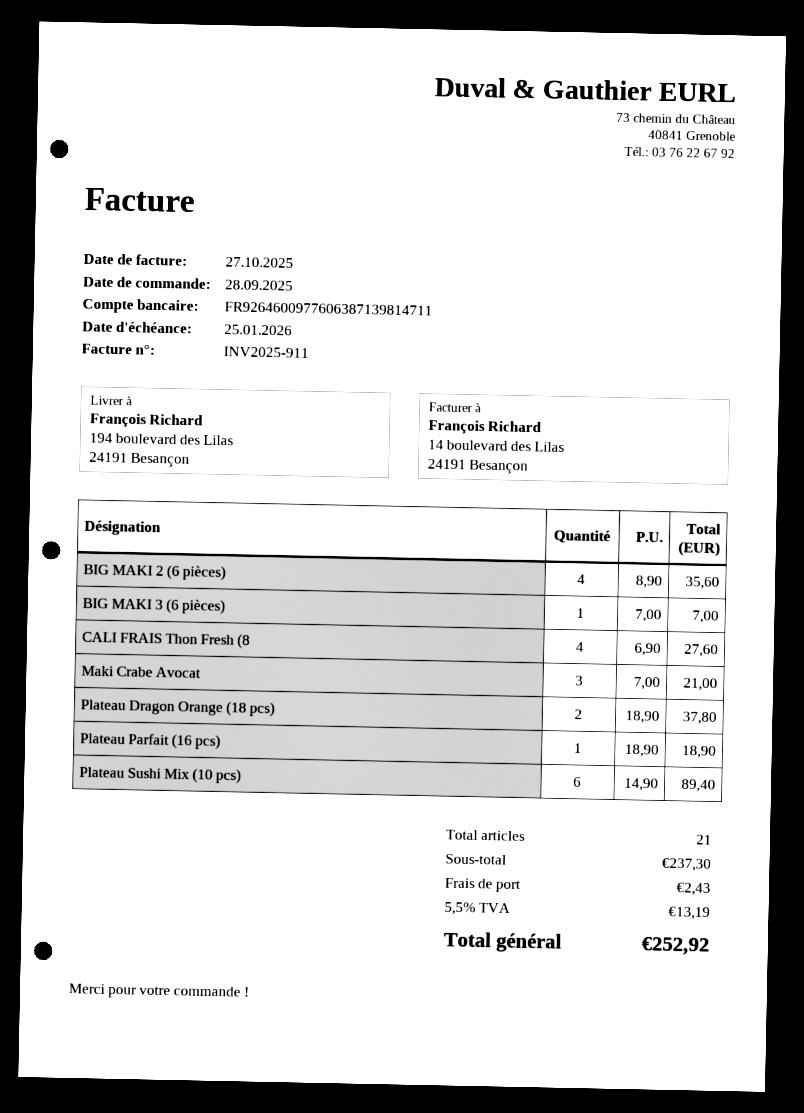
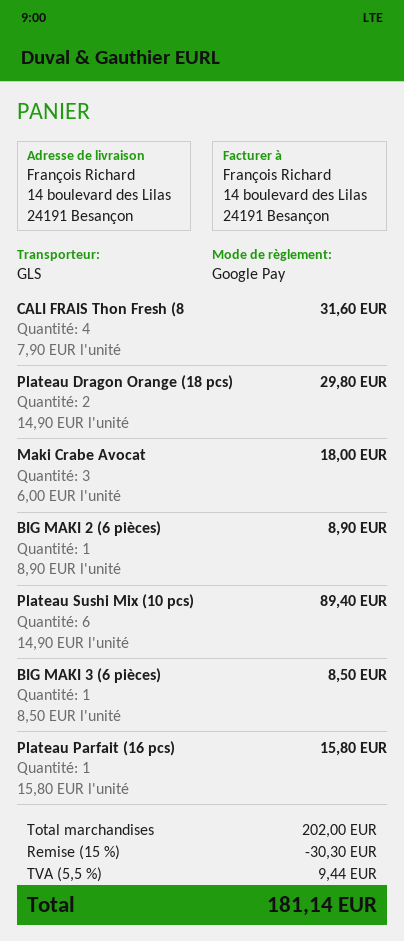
ship to: 194 boulevard des Lilas, 24191 Besançon -> 14 boulevard des Lilas, 24191 Besançon
BIG MAKI 2 (6 pièces): 4 x 8.90 = 35.60 -> 1 x 8.90 = 8.90
BIG MAKI 3 (6 pièces): 1 x 7.00 = 7.00 -> 1 x 8.50 = 8.50
CALI FRAIS Thon Fresh (8: 4 x 6.90 = 27.60 -> 4 x 7.90 = 31.60
Maki Crabe Avocat: 3 x 7.00 = 21.00 -> 3 x 6.00 = 18.00
Plateau Dragon Orange (18 pcs): 2 x 18.90 = 37.80 -> 2 x 14.90 = 29.80
Plateau Parfait (16 pcs): 1 x 18.90 = 18.90 -> 1 x 15.80 = 15.80
subtotal: 237.30 -> 202.00
discount: none -> 15% = 30.30
shipping: 2.43 -> none
tax: 5.5% = 13.19 -> 5.5% = 9.44
total: 252.92 -> 181.14

